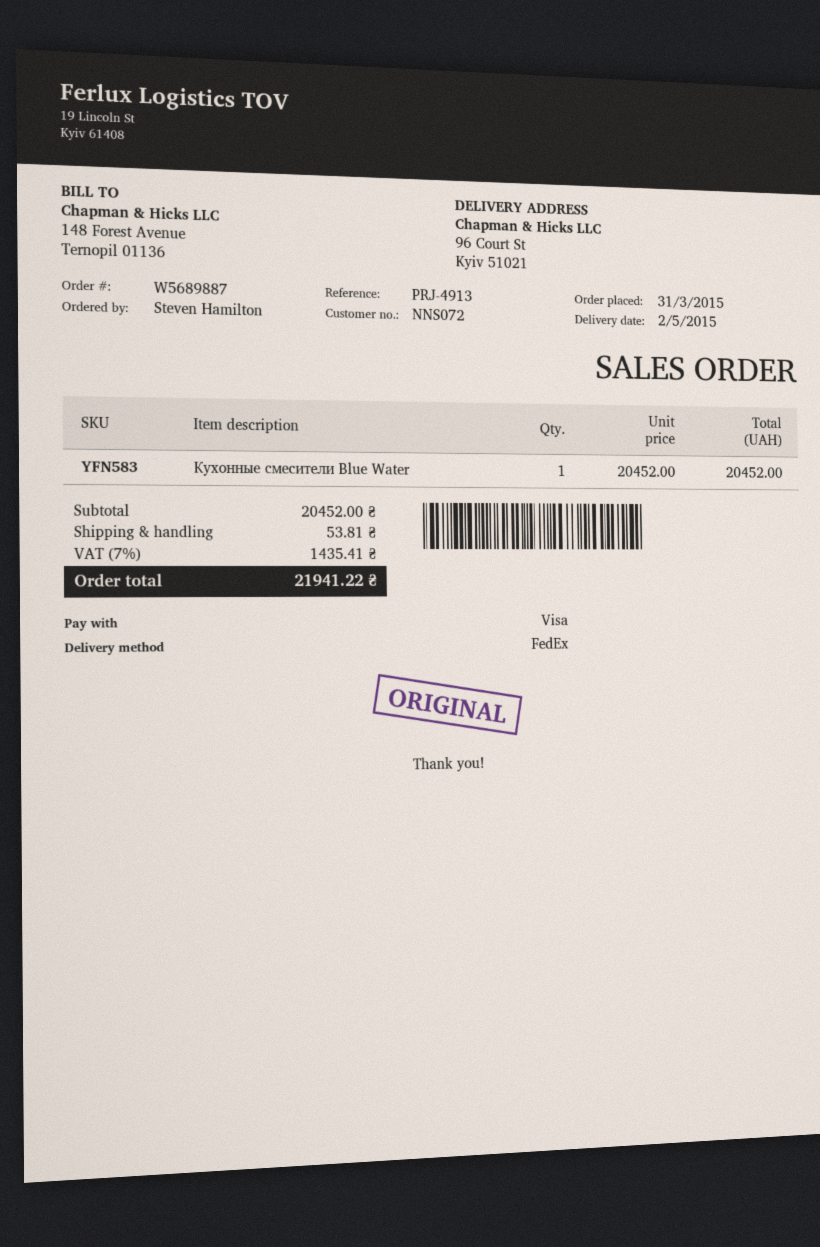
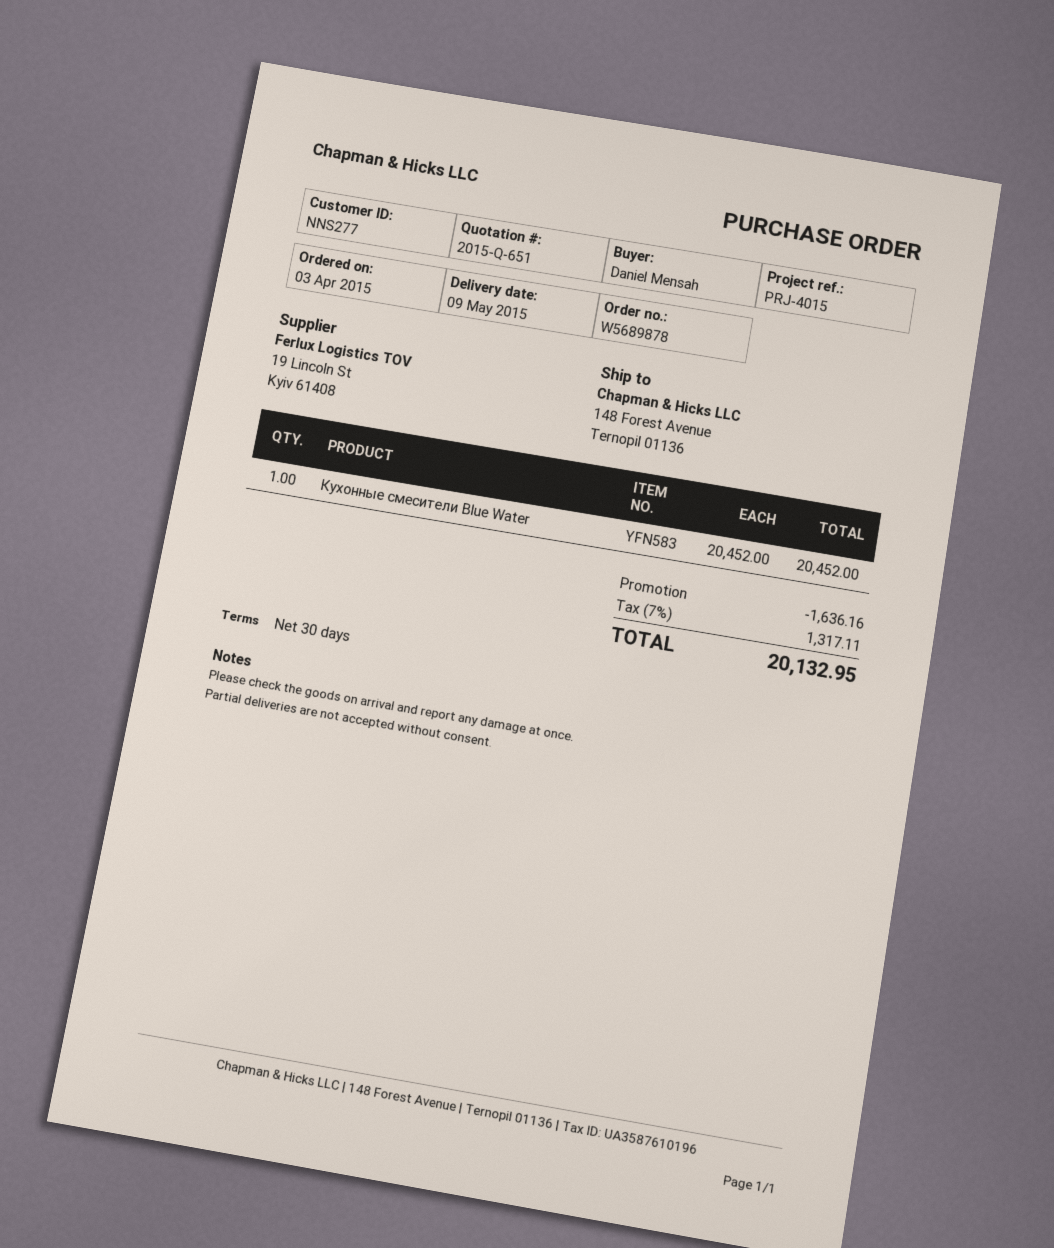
order number: W5689887 -> W5689878
order date: 2015-03-31 -> 2015-04-03
delivery date: 2015-05-02 -> 2015-05-09
customer number: NNS072 -> NNS277
reference: PRJ-4913 -> PRJ-4015
ordered by: Steven Hamilton -> Daniel Mensah
ship to: 96 Court St, Kyiv 51021 -> 148 Forest Avenue, Ternopil 01136
discount: none -> 1636.16
shipping: 53.81 -> none
tax: 7% = 1435.41 -> 7% = 1317.11
total: 21941.22 -> 20132.95

